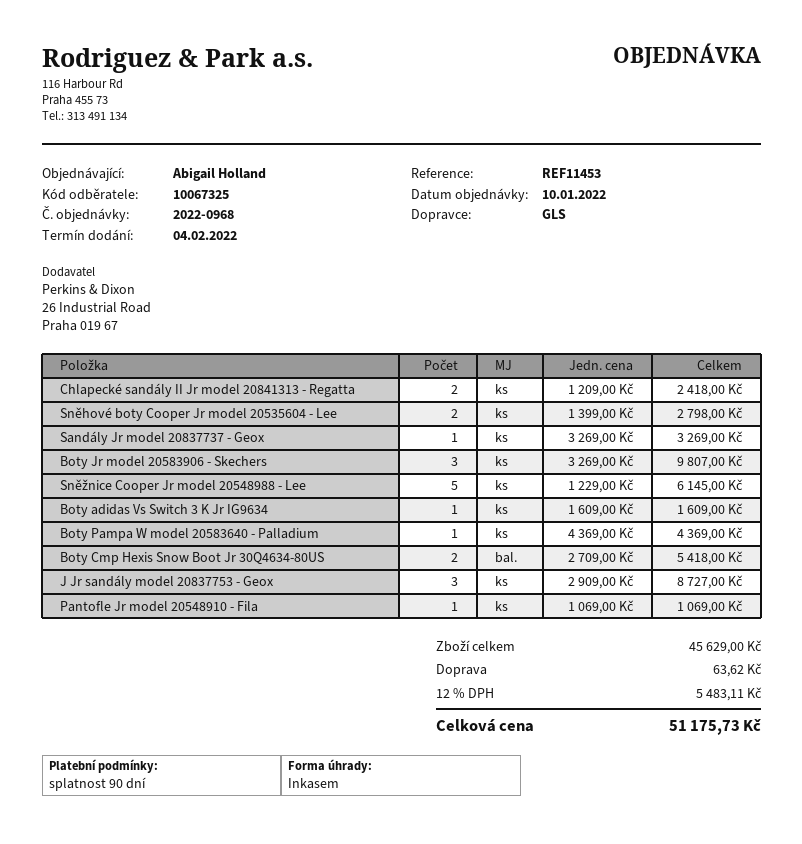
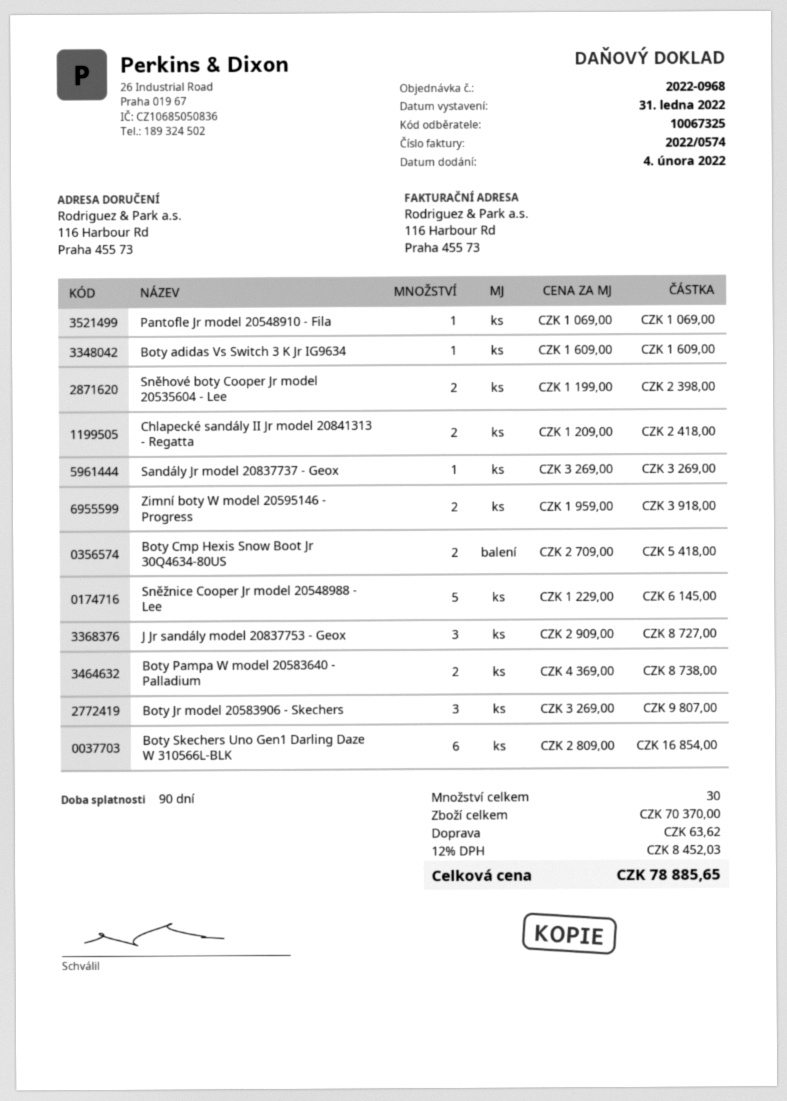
Sněhové boty Cooper Jr model 20535604 - Lee: 2 x 1399.00 = 2798.00 -> 2 x 1199.00 = 2398.00
Boty Pampa W model 20583640 - Palladium: 1 x 4369.00 = 4369.00 -> 2 x 4369.00 = 8738.00
Zimní boty W model 20595146 - Progress: none -> 2 x 1959.00 = 3918.00
Boty Skechers Uno Gen1 Darling Daze W 310566L-BLK: none -> 6 x 2809.00 = 16854.00
subtotal: 45629.00 -> 70370.00
tax: 12% = 5483.11 -> 12% = 8452.03
total: 51175.73 -> 78885.65

